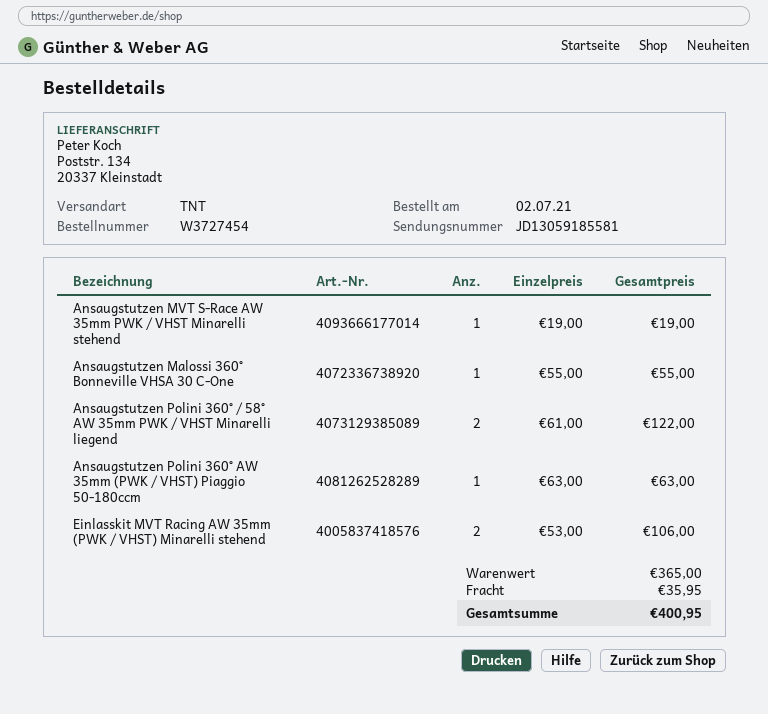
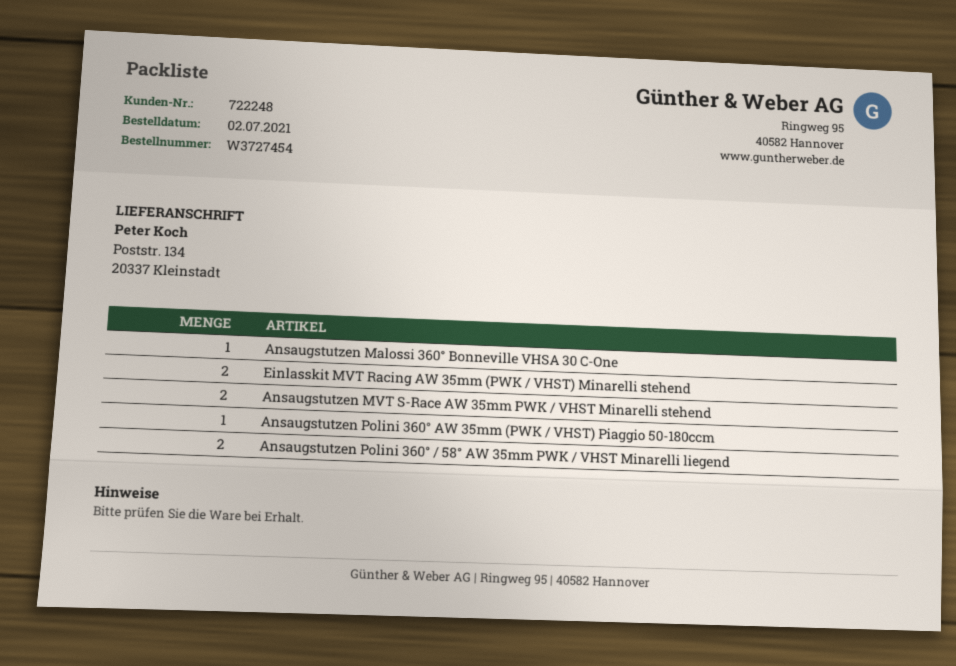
Ansaugstutzen MVT S-Race AW 35mm PWK / VHST Minarelli stehend: 1 -> 2

